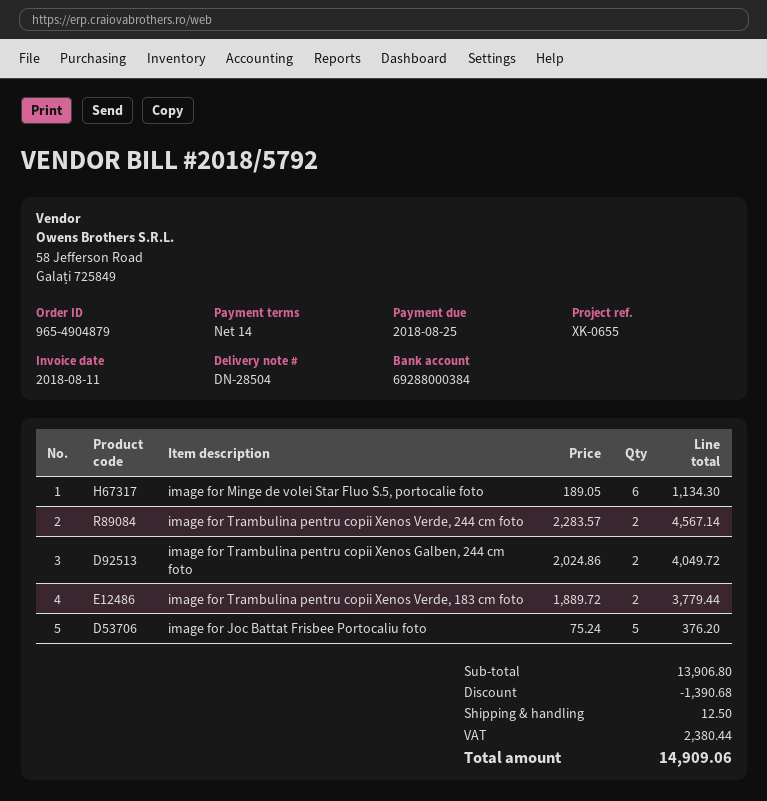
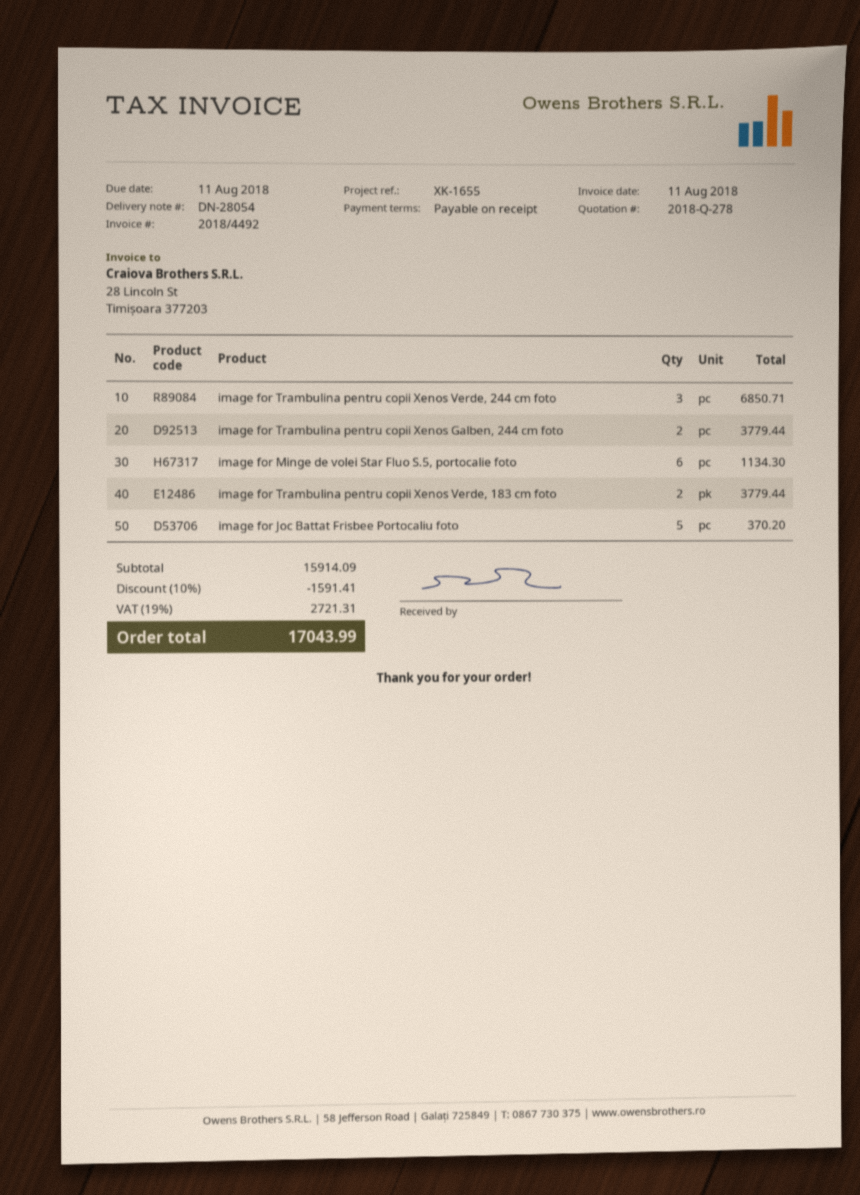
delivery note number: DN-28504 -> DN-28054
invoice number: 2018/5792 -> 2018/4492
payment terms: 14 days -> on receipt
due date: 2018-08-25 -> 2018-08-11
reference: XK-0655 -> XK-1655
image for Trambulina pentru copii Xenos Verde, 244 cm foto: 2 for 4567.14 -> 3 for 6850.71
image for Trambulina pentru copii Xenos Galben, 244 cm foto: 2 for 4049.72 -> 2 for 3779.44
image for Joc Battat Frisbee Portocaliu foto: 5 for 376.20 -> 5 for 370.20
subtotal: 13906.80 -> 15914.09
discount: 1390.68 -> 1591.41
shipping: 12.50 -> none
tax: 2380.44 -> 2721.31
total: 14909.06 -> 17043.99

